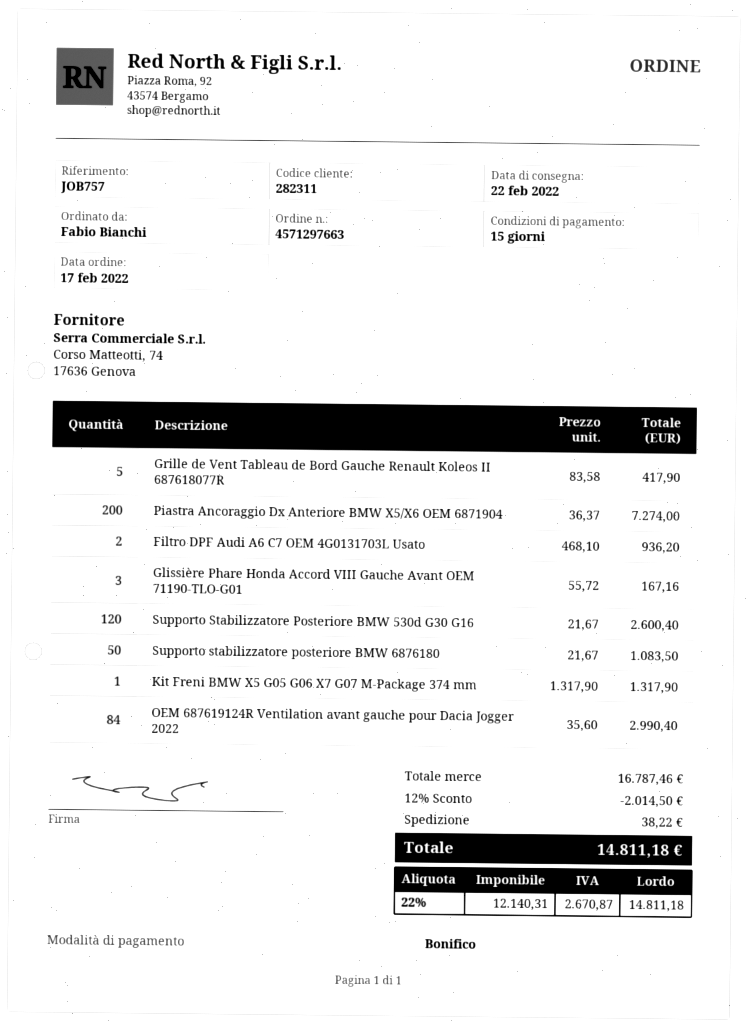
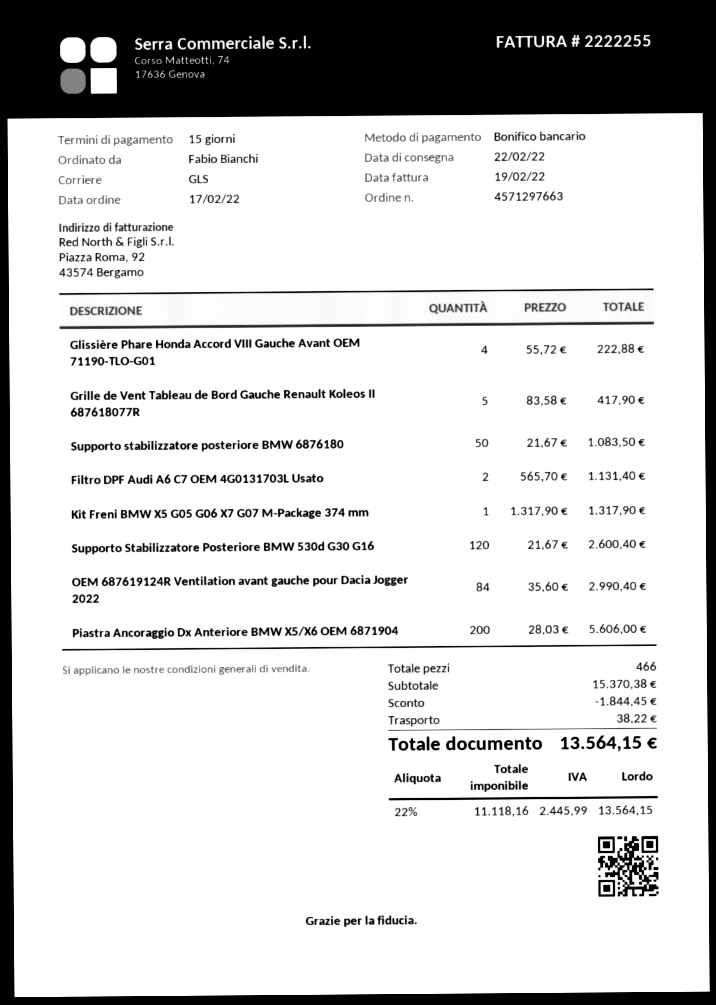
Piastra Ancoraggio Dx Anteriore BMW X5/X6 OEM 6871904: 200 x 36.37 = 7274.00 -> 200 x 28.03 = 5606.00
Filtro DPF Audi A6 C7 OEM 4G0131703L Usato: 2 x 468.10 = 936.20 -> 2 x 565.70 = 1131.40
Glissière Phare Honda Accord VIII Gauche Avant OEM 71190-TLO-G01: 3 x 55.72 = 167.16 -> 4 x 55.72 = 222.88
subtotal: 16787.46 -> 15370.38
discount: 2014.50 -> 1844.45
net: 12140.31 -> 11118.16
tax: 22% = 2670.87 -> 22% = 2445.99
total: 14811.18 -> 13564.15

